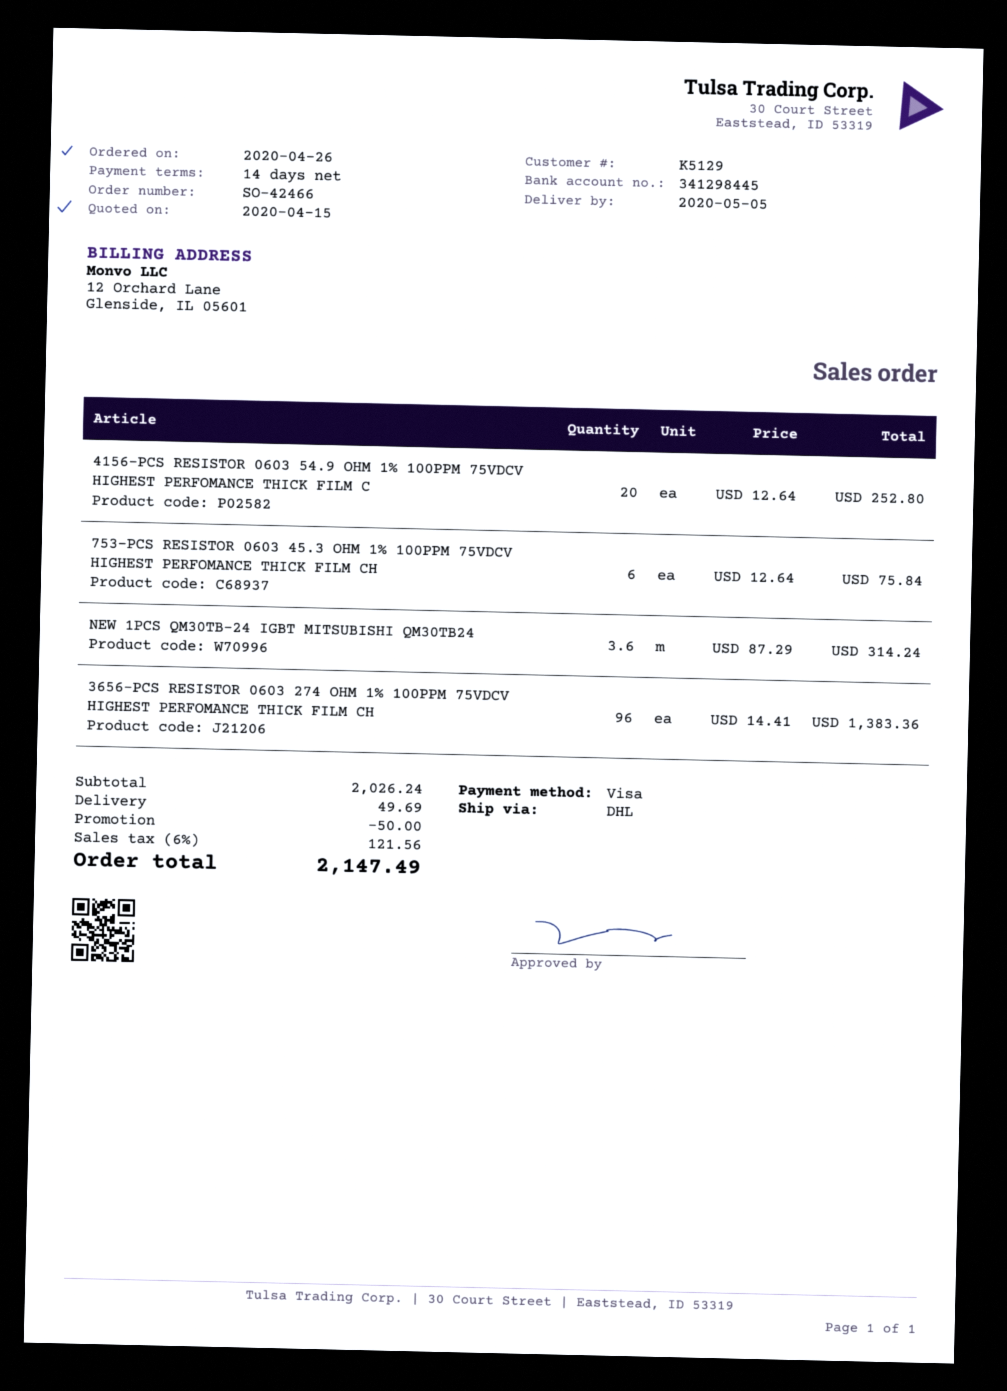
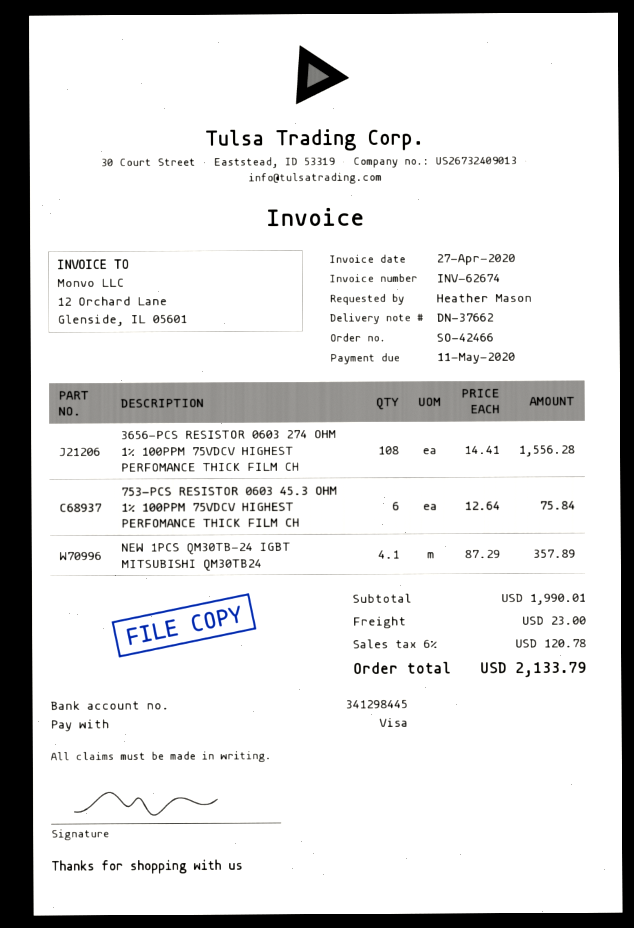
4156-PCS RESISTOR 0603 54.9 OHM 1% 100PPM 75VDCV HIGHEST PERFOMANCE THICK FILM C: 20 x 12.64 = 252.80 -> none
NEW 1PCS QM30TB-24 IGBT MITSUBISHI QM30TB24: 3.6 x 87.29 = 314.24 -> 4.1 x 87.29 = 357.89
3656-PCS RESISTOR 0603 274 OHM 1% 100PPM 75VDCV HIGHEST PERFOMANCE THICK FILM CH: 96 x 14.41 = 1383.36 -> 108 x 14.41 = 1556.28
subtotal: 2026.24 -> 1990.01
discount: 50.00 -> none
shipping: 49.69 -> 23.00
tax: 6% = 121.56 -> 6% = 120.78
total: 2147.49 -> 2133.79

